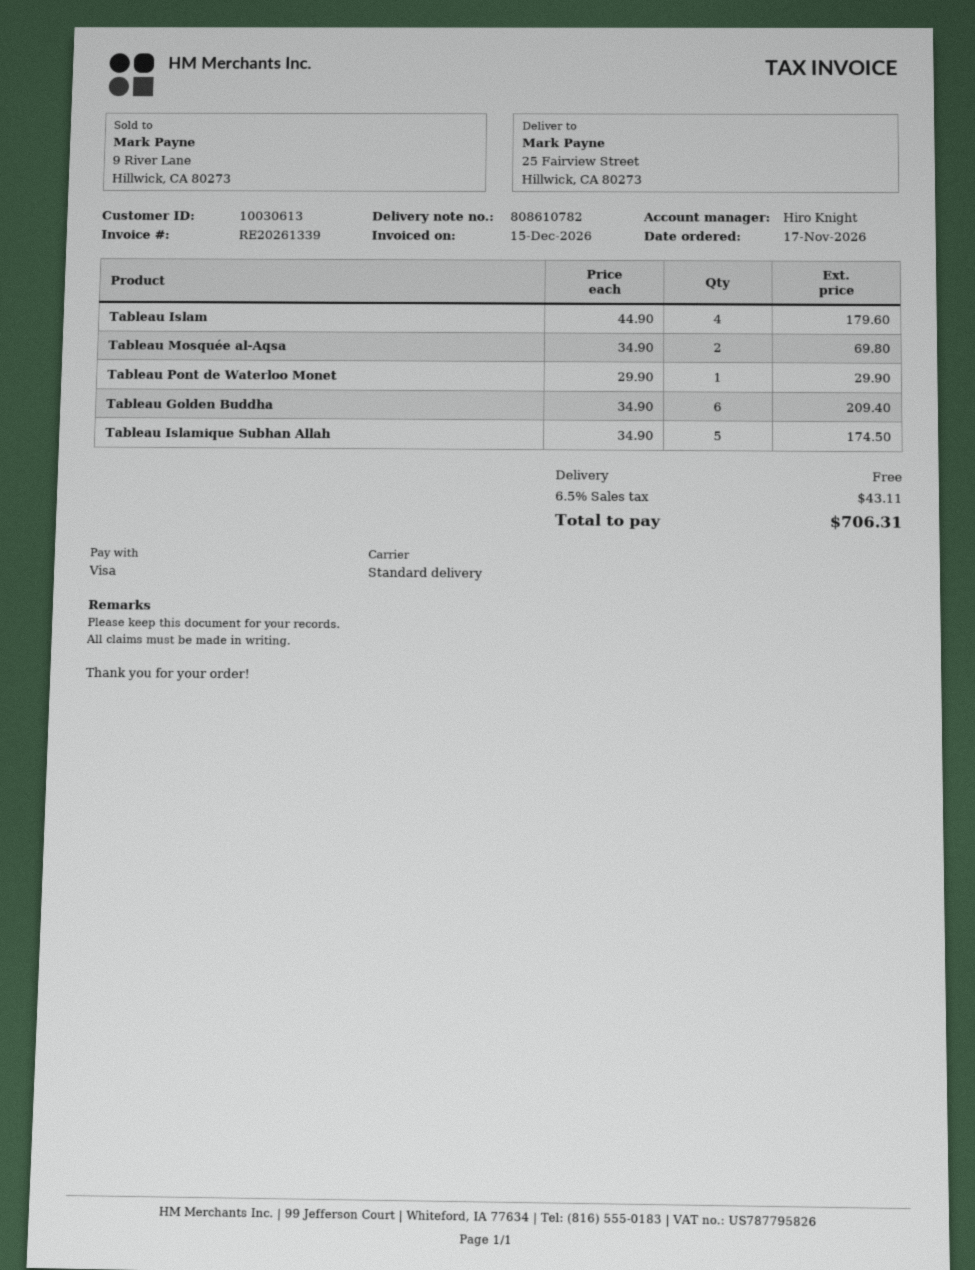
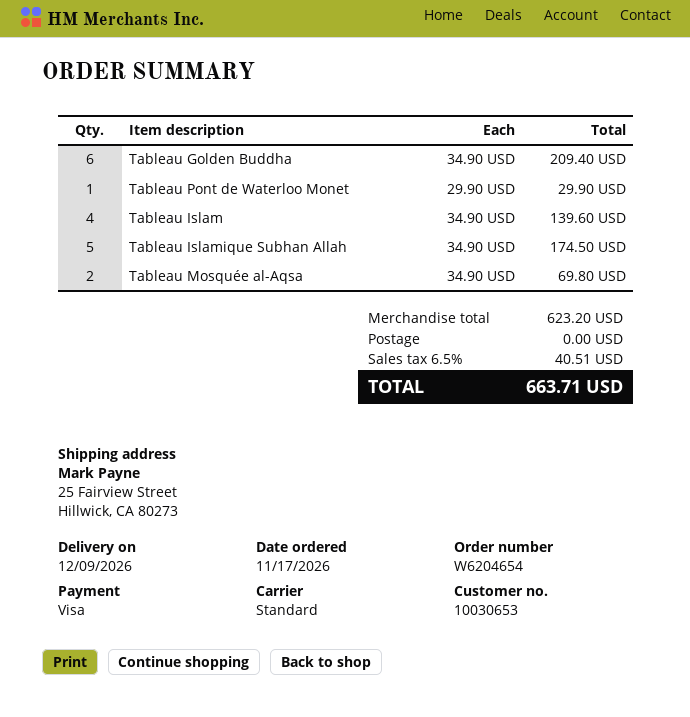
customer number: 10030613 -> 10030653
Tableau Islam: 4 x 44.90 = 179.60 -> 4 x 34.90 = 139.60
tax: 6.5% = 43.11 -> 6.5% = 40.51
total: 706.31 -> 663.71

